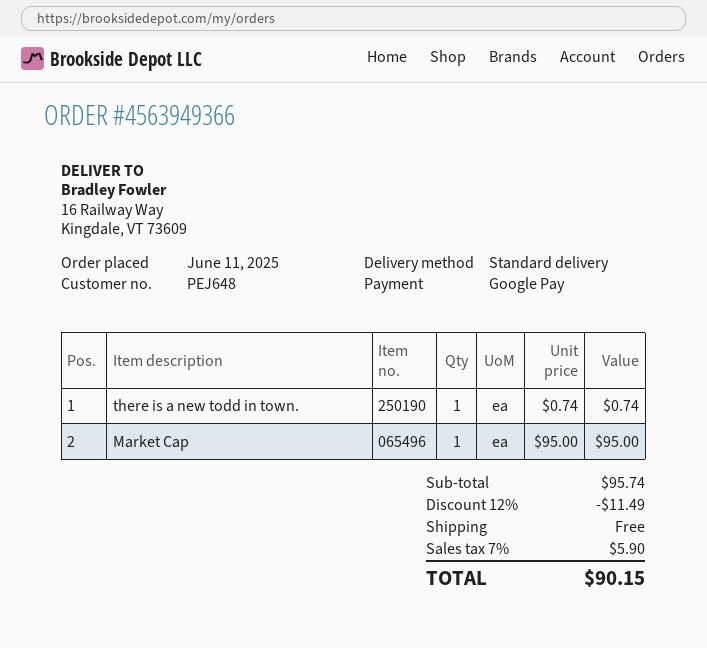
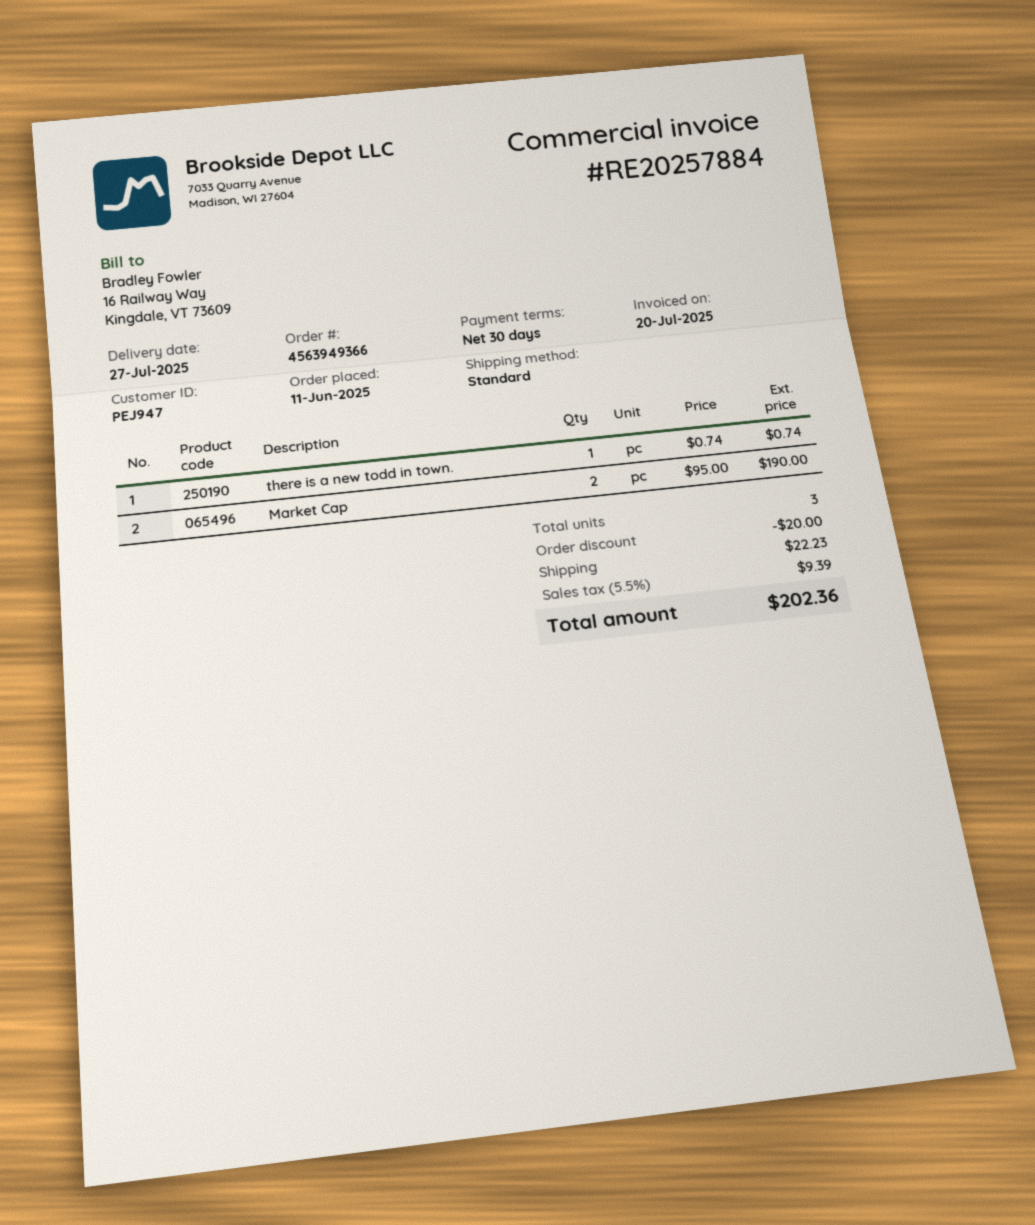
customer number: PEJ648 -> PEJ947
Market Cap: 1 x 95.00 = 95.00 -> 2 x 95.00 = 190.00
discount: 11.49 -> 20.00
shipping: 0.00 -> 22.23
tax: 7% = 5.90 -> 5.5% = 9.39
total: 90.15 -> 202.36

